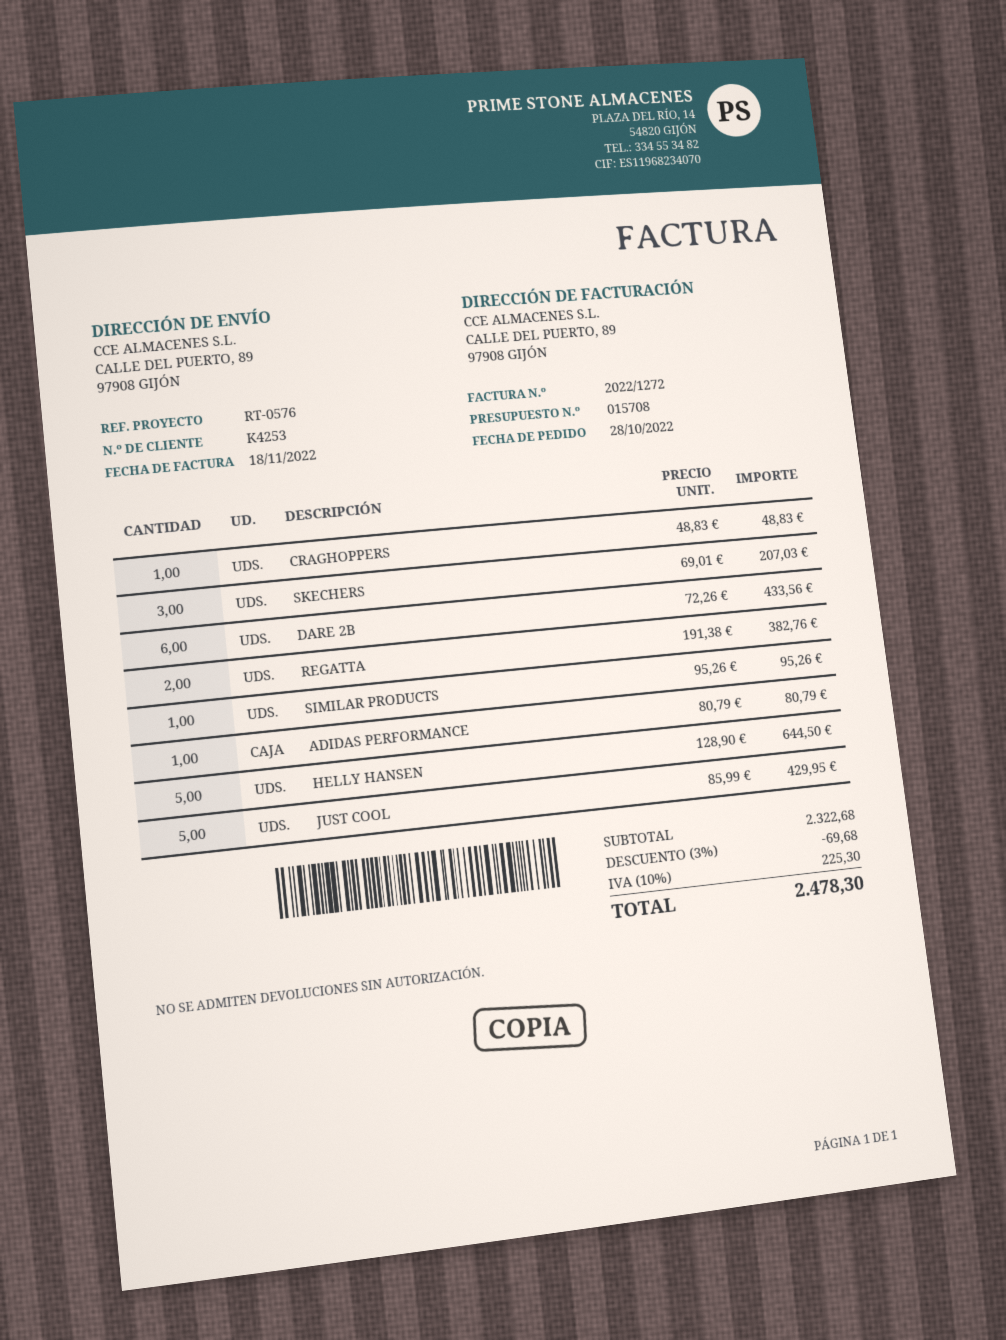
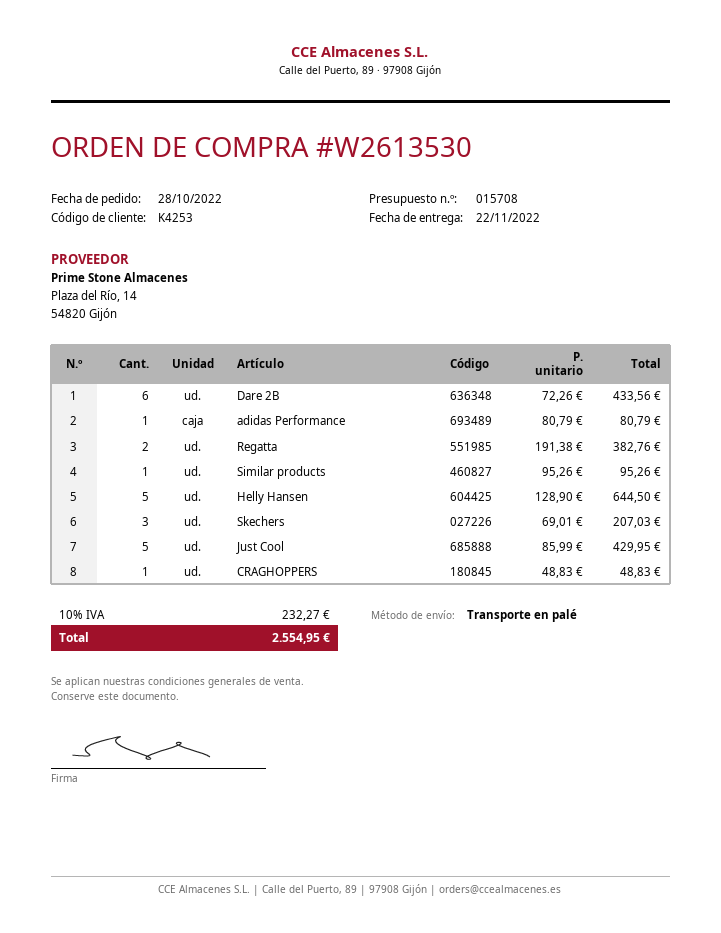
discount: 3% = 69.68 -> none
tax: 10% = 225.30 -> 10% = 232.27
total: 2478.30 -> 2554.95

